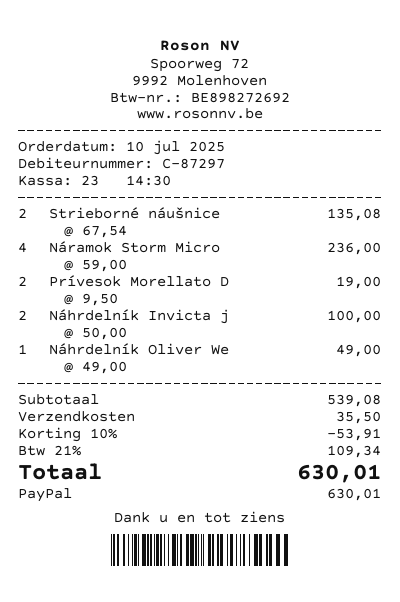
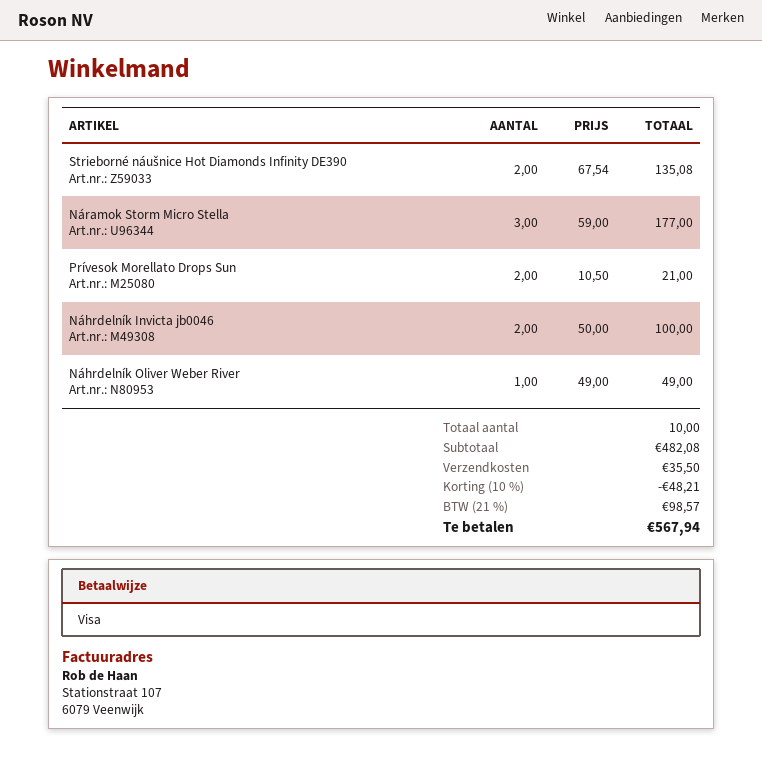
payment method: PayPal -> Visa
Náramok Storm Micro: 4 x 59.00 = 236.00 -> 3 x 59.00 = 177.00
Prívesok Morellato D: 2 x 9.50 = 19.00 -> 2 x 10.50 = 21.00
subtotal: 539.08 -> 482.08
discount: 10% = 53.91 -> 10% = 48.21
tax: 21% = 109.34 -> 21% = 98.57
total: 630.01 -> 567.94

